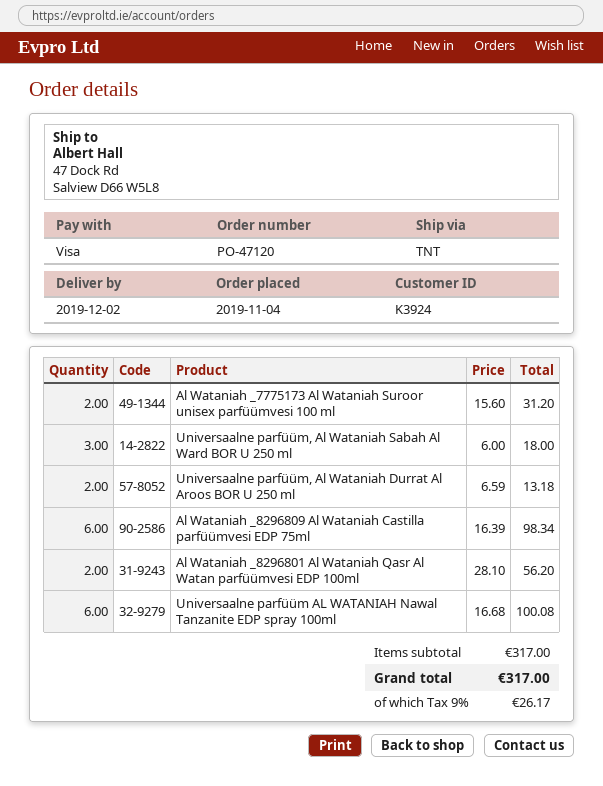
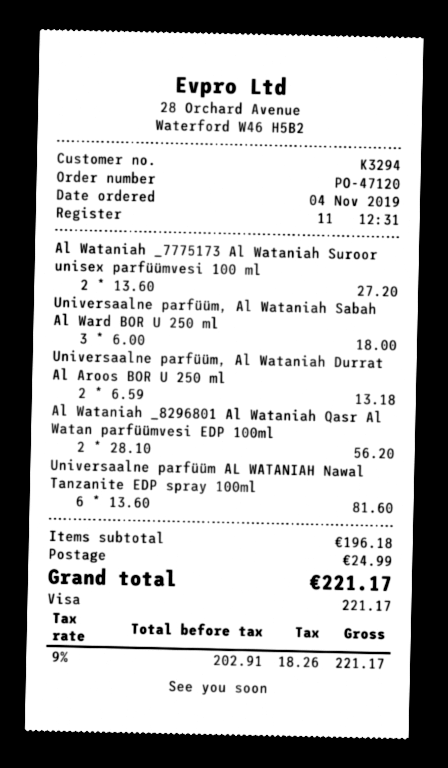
customer number: K3924 -> K3294
Al Wataniah _7775173 Al Wataniah Suroor unisex parfüümvesi 100 ml: 2 x 15.60 = 31.20 -> 2 x 13.60 = 27.20
Al Wataniah _8296809 Al Wataniah Castilla parfüümvesi EDP 75ml: 6 x 16.39 = 98.34 -> none
Universaalne parfüüm AL WATANIAH Nawal Tanzanite EDP spray 100ml: 6 x 16.68 = 100.08 -> 6 x 13.60 = 81.60
subtotal: 317.00 -> 196.18
shipping: none -> 24.99
tax: 9% = 26.17 -> 9% = 18.26
total: 317.00 -> 221.17

